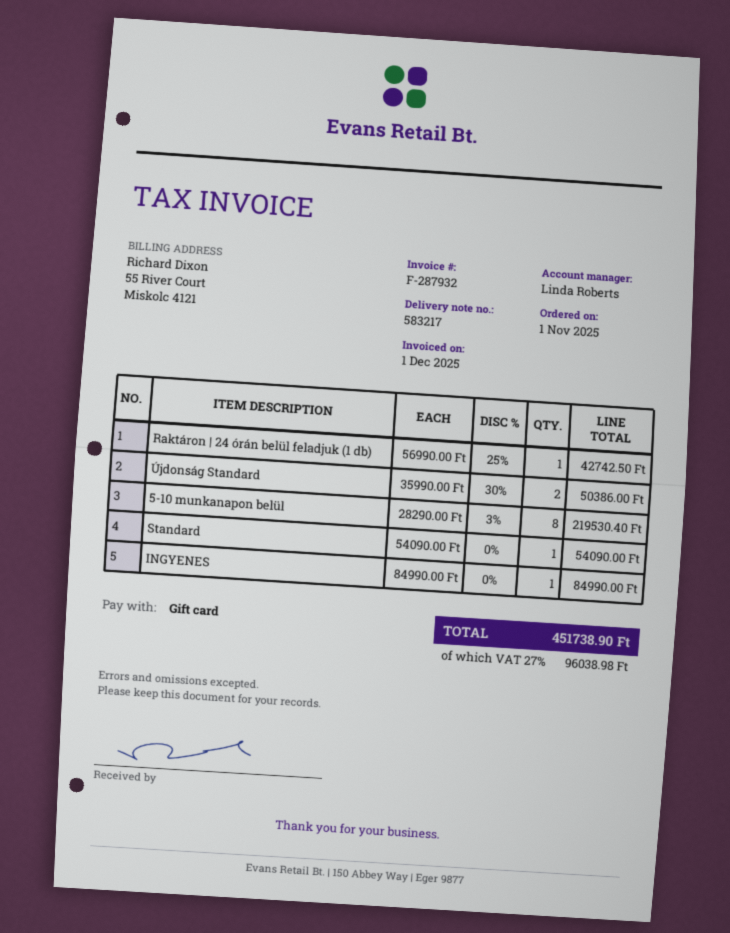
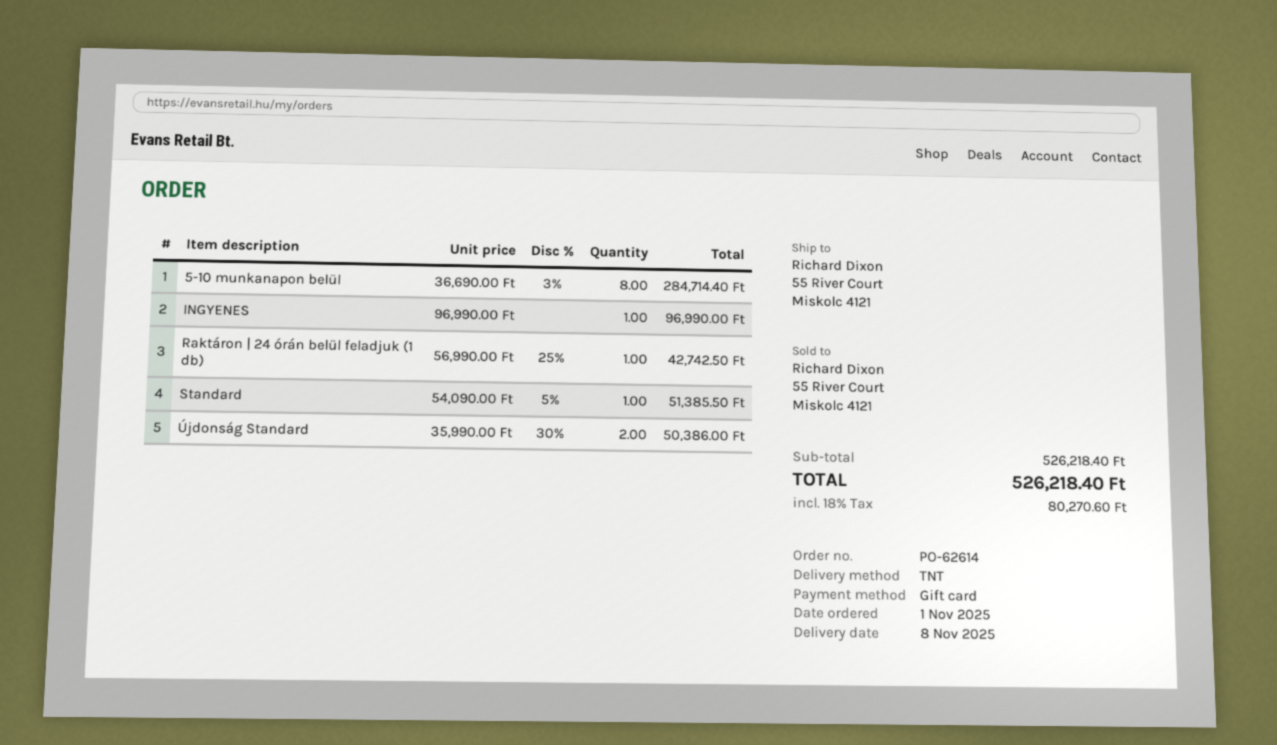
5-10 munkanapon belül: 8 x 28290.00 - 3% = 219530.40 -> 8 x 36690.00 - 3% = 284714.40
Standard: 1 x 54090.00 = 54090.00 -> 1 x 54090.00 - 5% = 51385.50
INGYENES: 1 x 84990.00 = 84990.00 -> 1 x 96990.00 = 96990.00
tax: 27% = 96038.98 -> 18% = 80270.60
total: 451738.90 -> 526218.40

